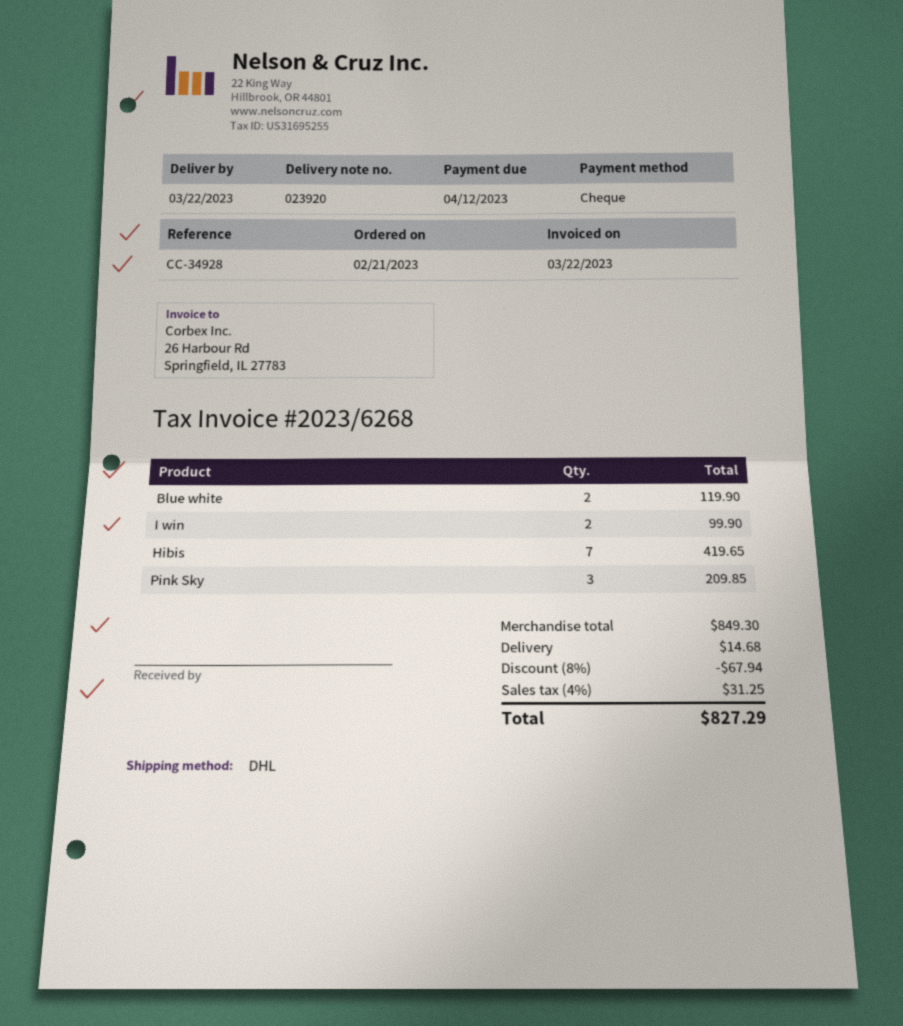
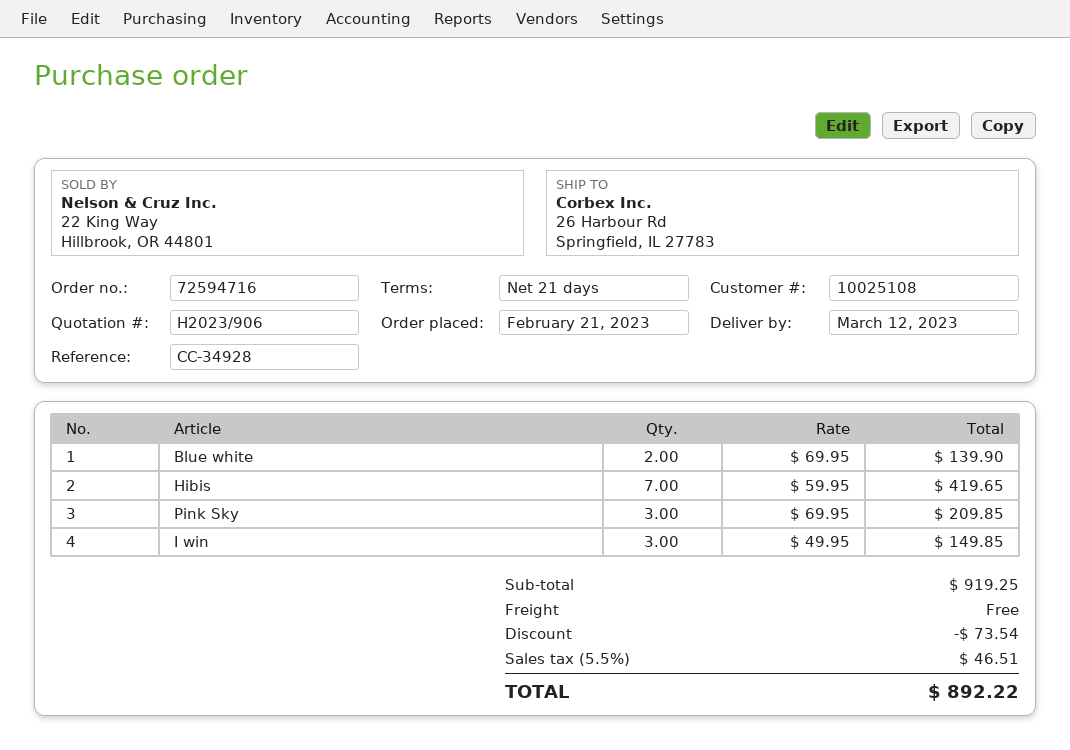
delivery date: 2023-03-22 -> 2023-03-12
Blue white: 2 for 119.90 -> 2 for 139.90
I win: 2 for 99.90 -> 3 for 149.85
subtotal: 849.30 -> 919.25
discount: 67.94 -> 73.54
shipping: 14.68 -> 0.00
tax: 4% = 31.25 -> 5.5% = 46.51
total: 827.29 -> 892.22

